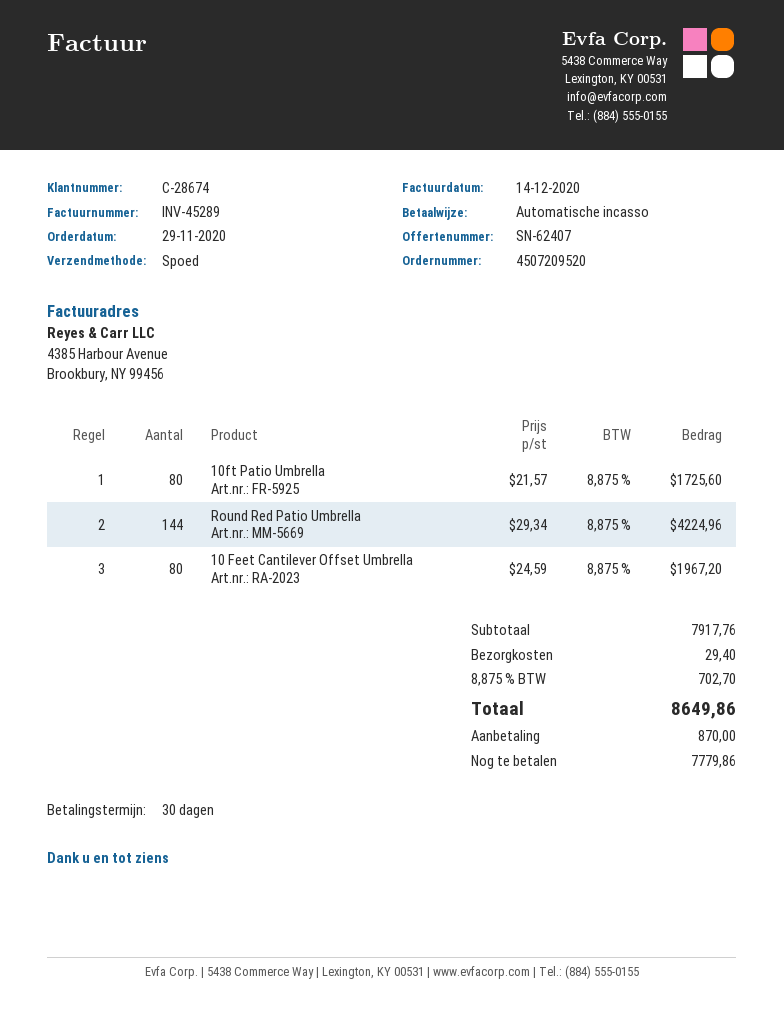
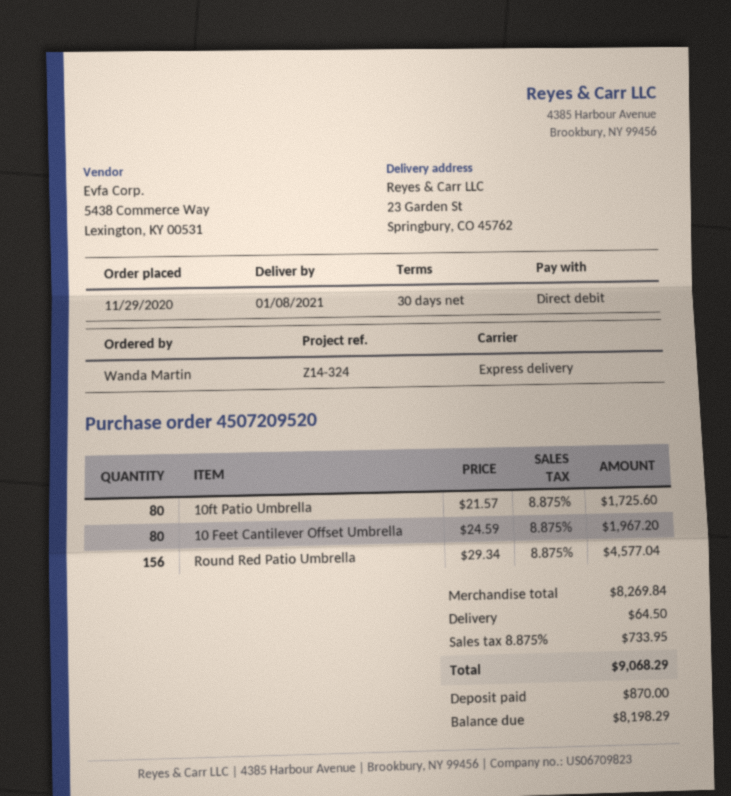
Round Red Patio Umbrella: 144 x 29.34 = 4224.96 -> 156 x 29.34 = 4577.04
subtotal: 7917.76 -> 8269.84
shipping: 29.40 -> 64.50
tax: 8.875% = 702.70 -> 8.875% = 733.95
total: 8649.86 -> 9068.29
balance: 7779.86 -> 8198.29

